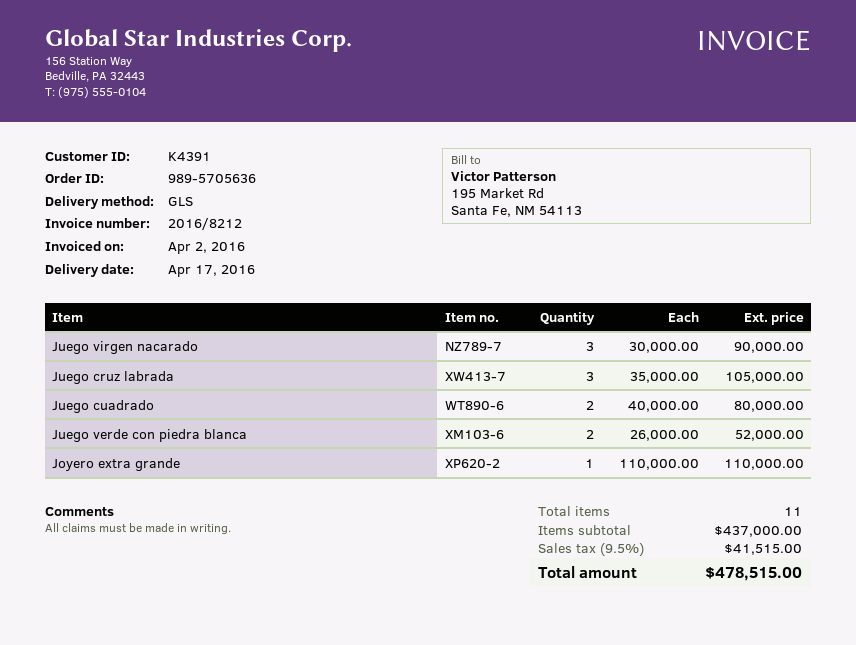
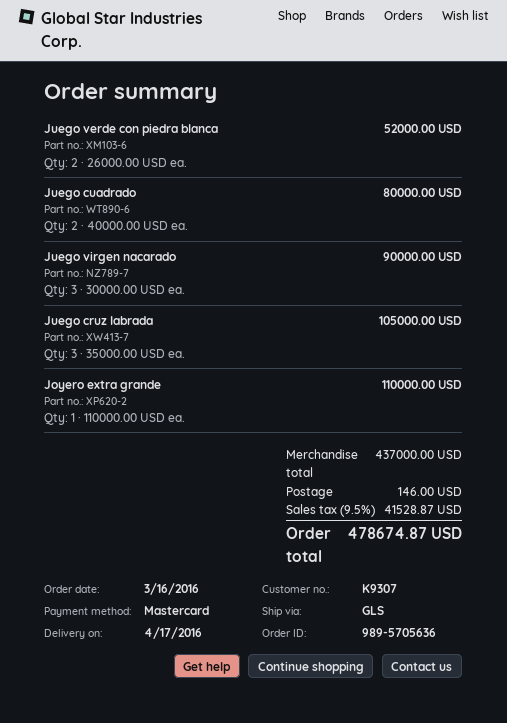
customer number: K4391 -> K9307
shipping: none -> 146.00
tax: 9.5% = 41515.00 -> 9.5% = 41528.87
total: 478515.00 -> 478674.87

